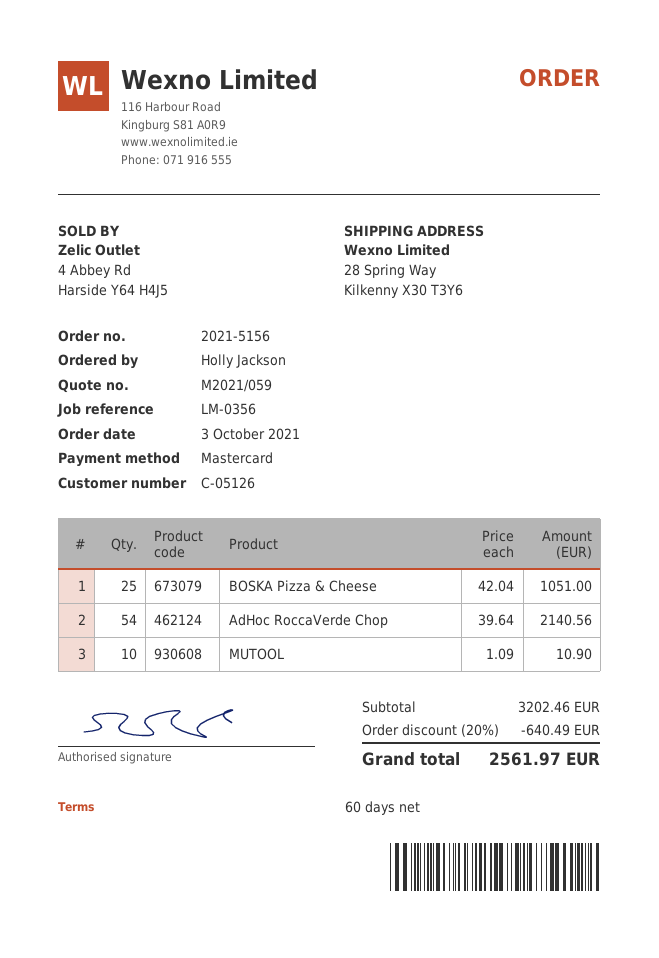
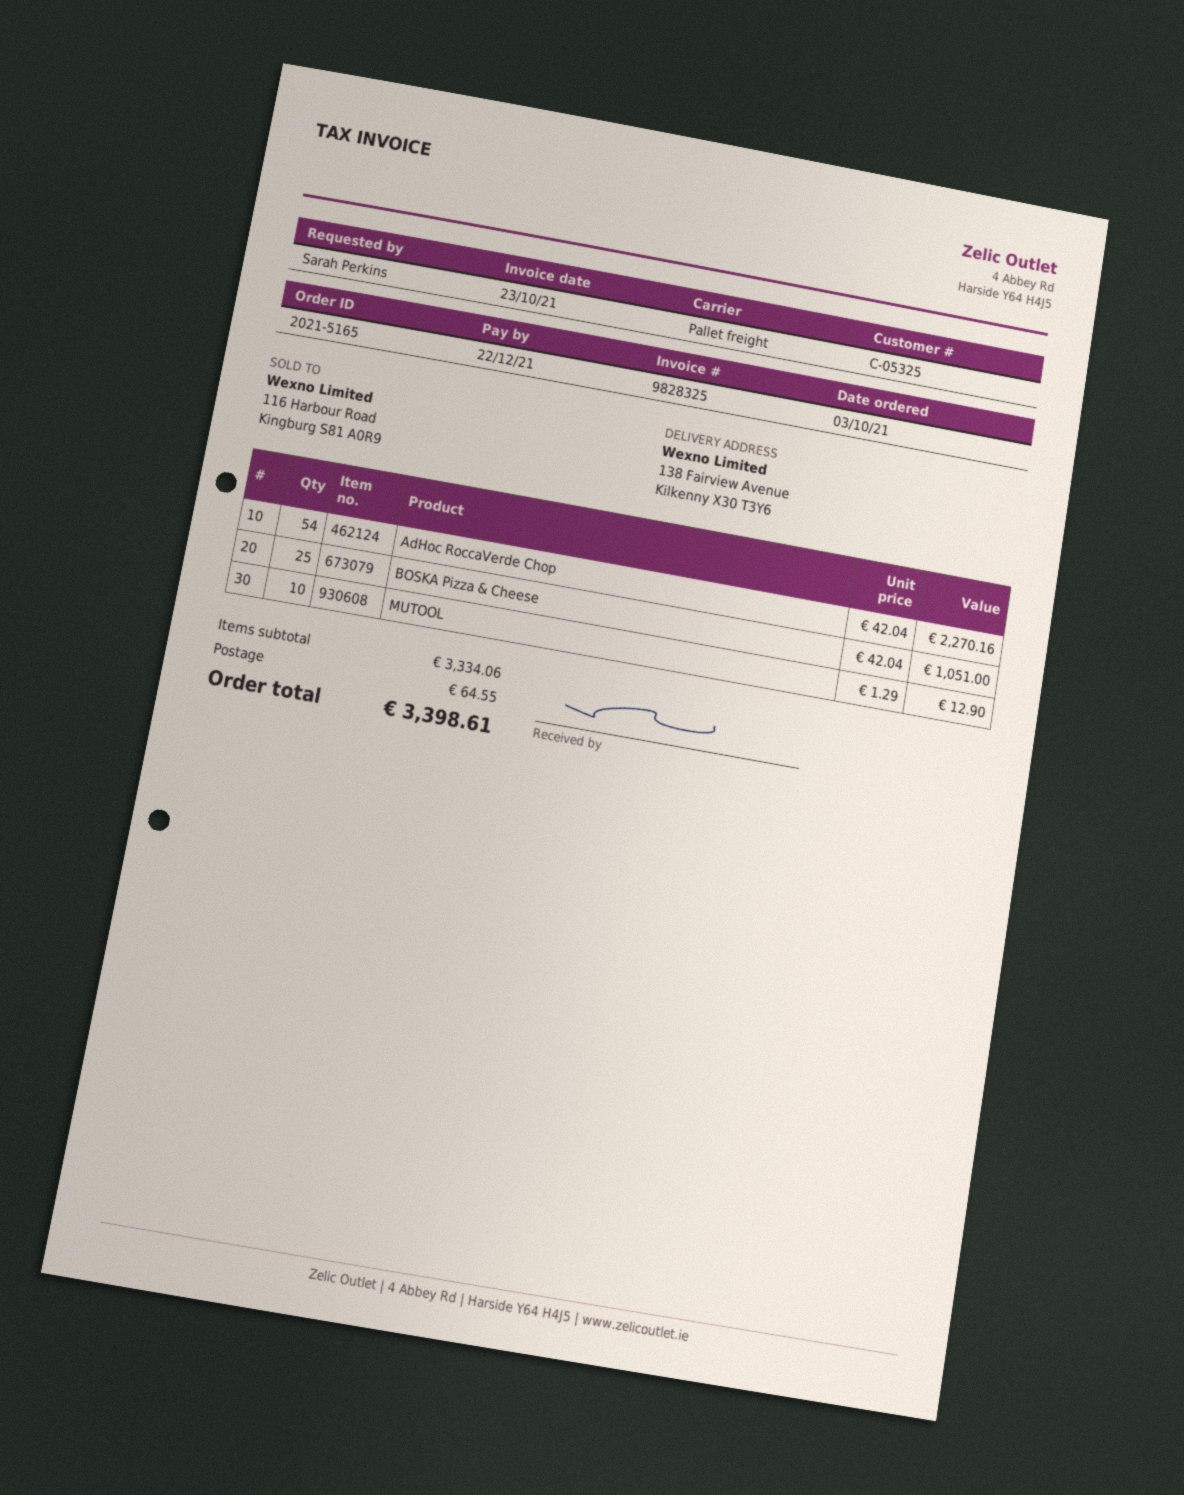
order number: 2021-5156 -> 2021-5165
customer number: C-05126 -> C-05325
ordered by: Holly Jackson -> Sarah Perkins
ship to: 28 Spring Way, Kilkenny X30 T3Y6 -> 138 Fairview Avenue, Kilkenny X30 T3Y6
AdHoc RoccaVerde Chop: 54 x 39.64 = 2140.56 -> 54 x 42.04 = 2270.16
MUTOOL: 10 x 1.09 = 10.90 -> 10 x 1.29 = 12.90
subtotal: 3202.46 -> 3334.06
discount: 20% = 640.49 -> none
shipping: none -> 64.55
total: 2561.97 -> 3398.61

